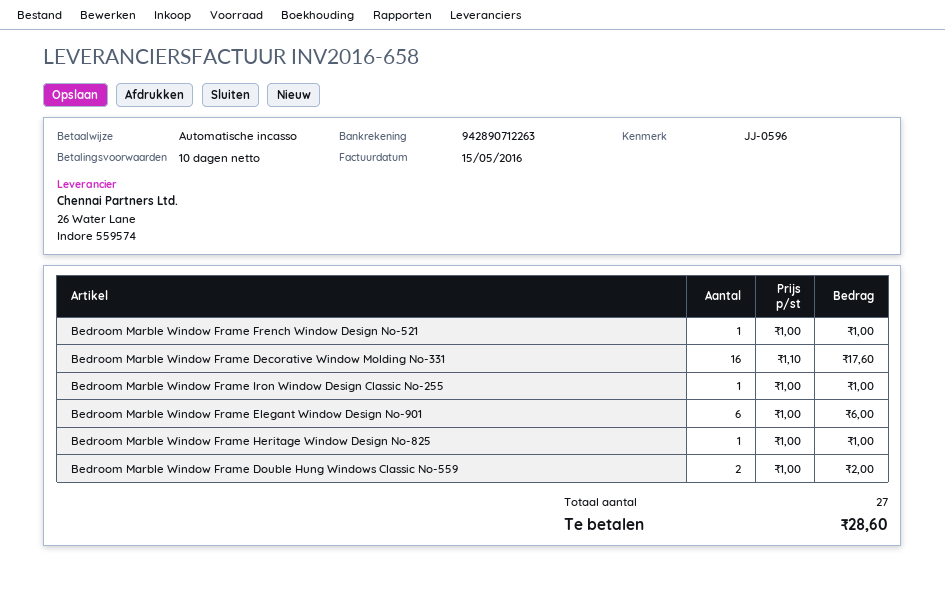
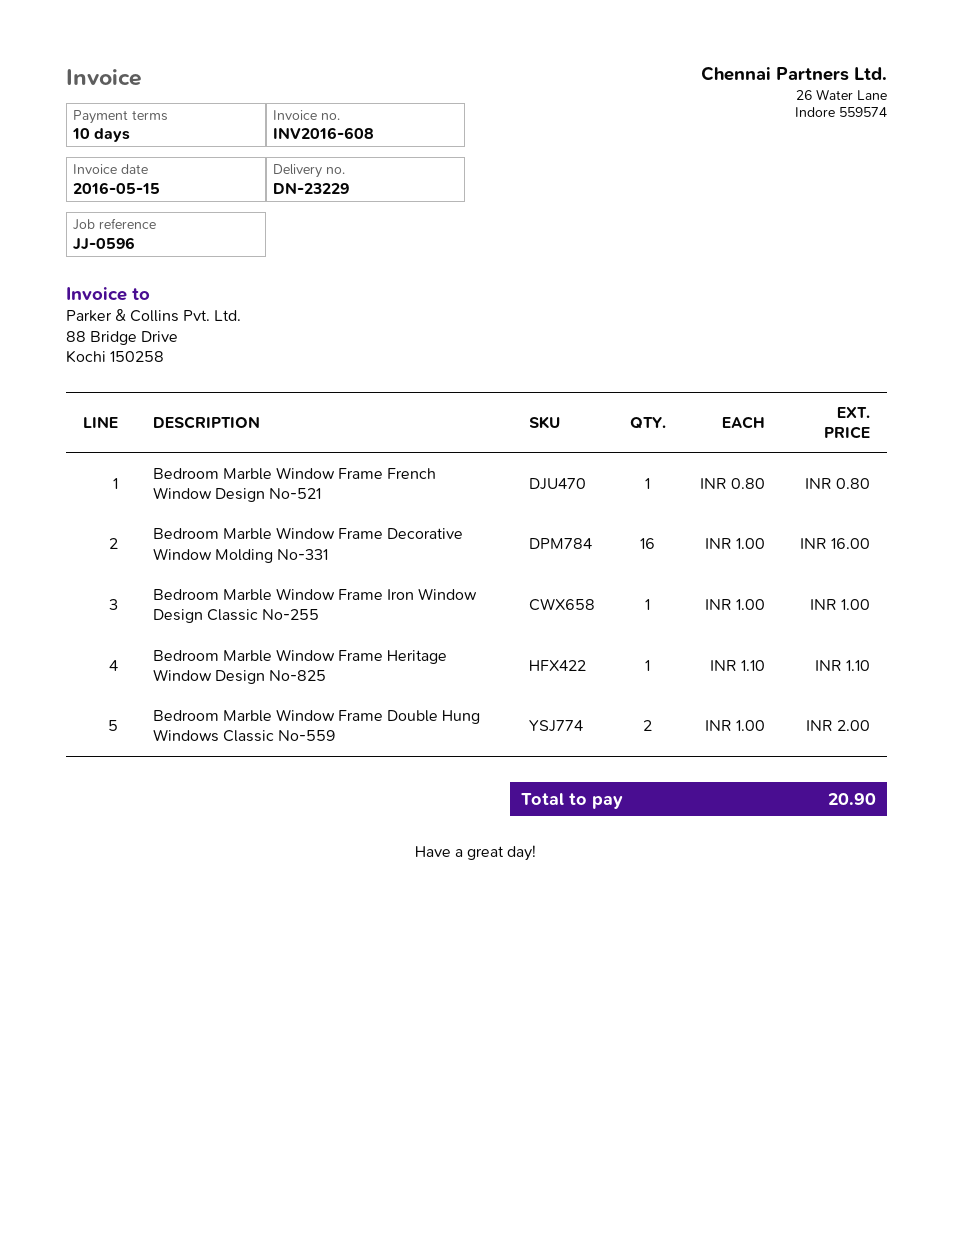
invoice number: INV2016-658 -> INV2016-608
Bedroom Marble Window Frame French Window Design No-521: 1 x 1.00 = 1.00 -> 1 x 0.80 = 0.80
Bedroom Marble Window Frame Decorative Window Molding No-331: 16 x 1.10 = 17.60 -> 16 x 1.00 = 16.00
Bedroom Marble Window Frame Elegant Window Design No-901: 6 x 1.00 = 6.00 -> none
Bedroom Marble Window Frame Heritage Window Design No-825: 1 x 1.00 = 1.00 -> 1 x 1.10 = 1.10
total: 28.60 -> 20.90

